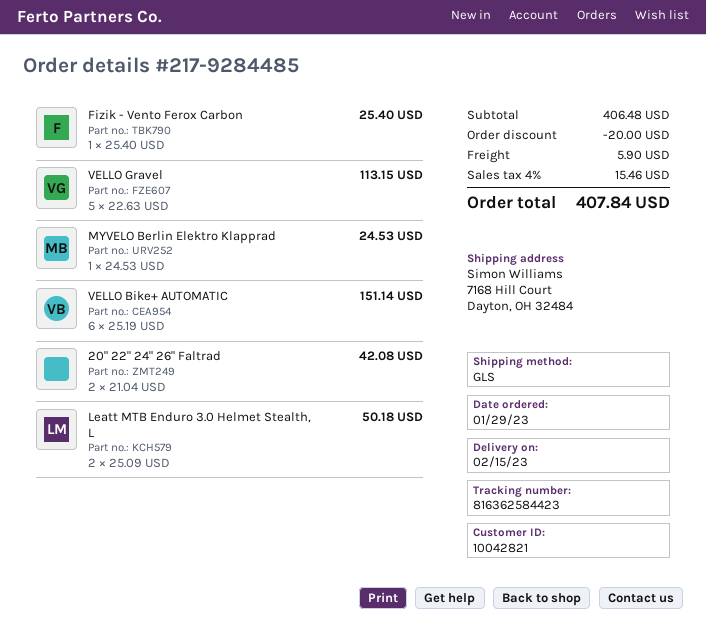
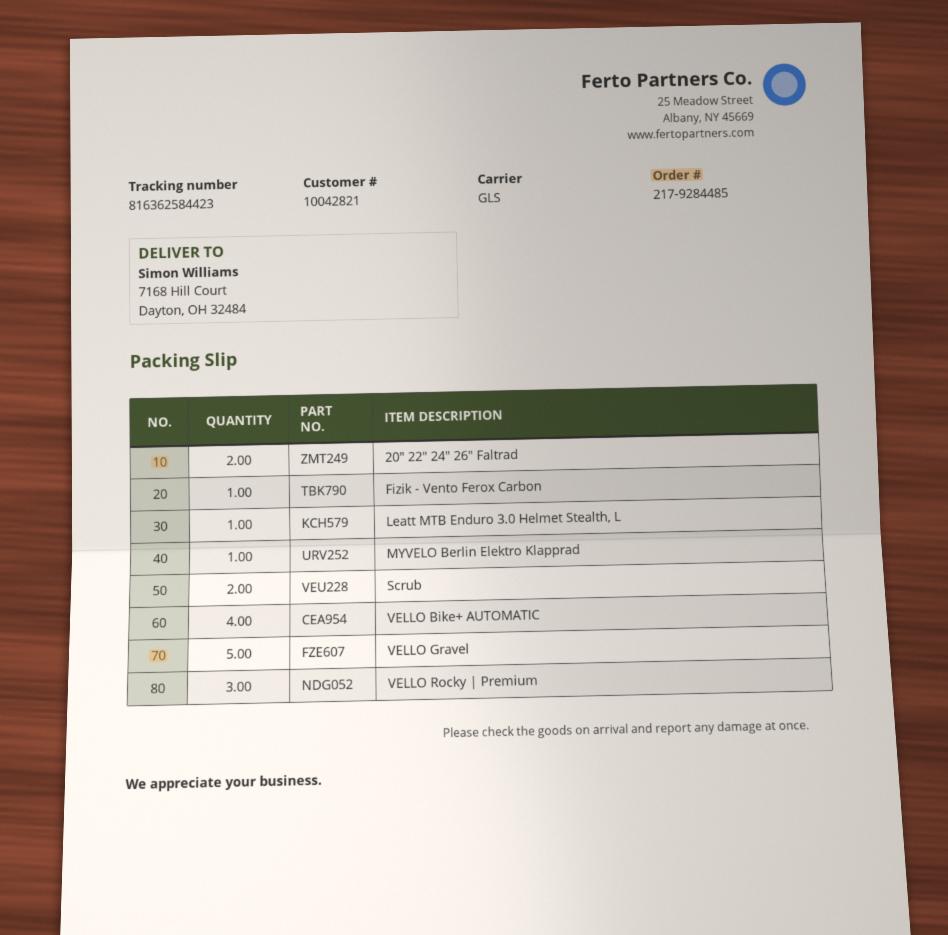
VELLO Bike+ AUTOMATIC: 6 -> 4
Leatt MTB Enduro 3.0 Helmet Stealth, L: 2 -> 1
Scrub: none -> 2
VELLO Rocky | Premium: none -> 3

